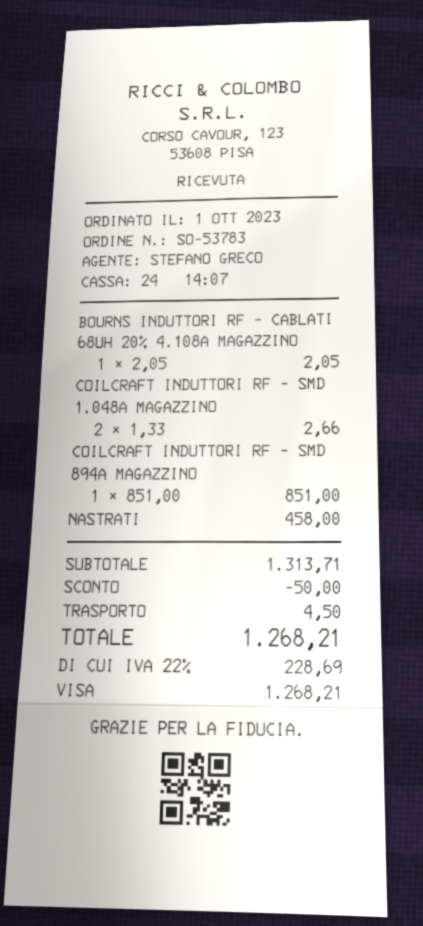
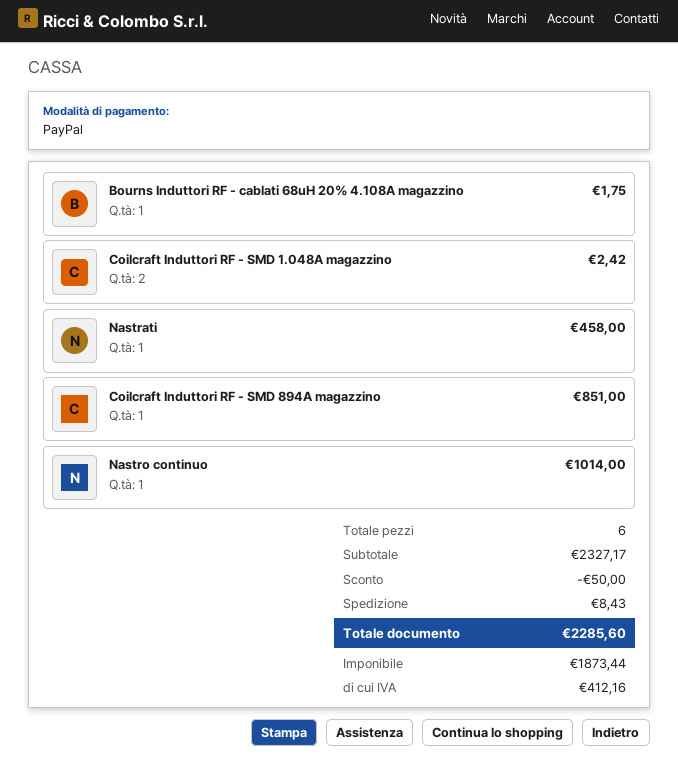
payment method: Visa -> PayPal
BOURNS INDUTTORI RF - CABLATI 68UH 20% 4.108A MAGAZZINO: 1 for 2.05 -> 1 for 1.75
COILCRAFT INDUTTORI RF - SMD 1.048A MAGAZZINO: 2 for 2.66 -> 2 for 2.42
Nastro continuo: none -> 1 for 1014.00
subtotal: 1313.71 -> 2327.17
shipping: 4.50 -> 8.43
tax: 228.69 -> 412.16
total: 1268.21 -> 2285.60

